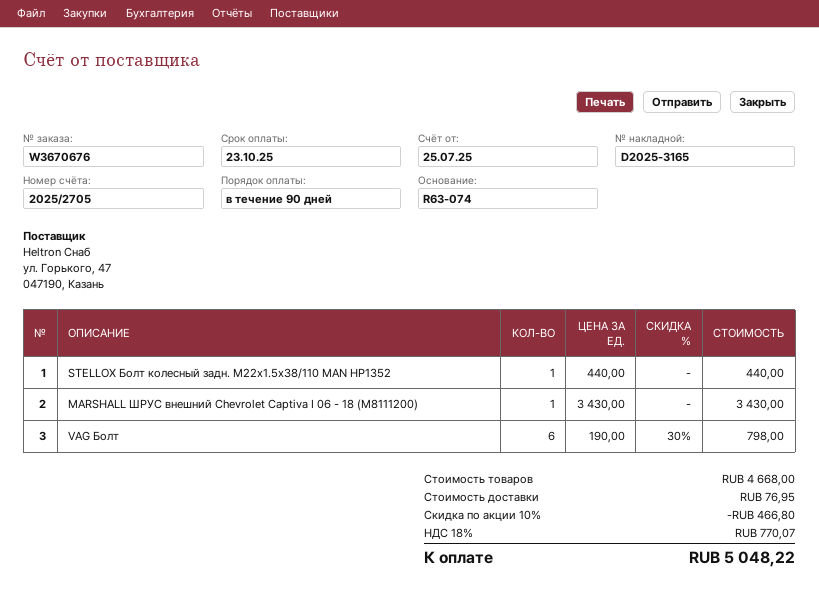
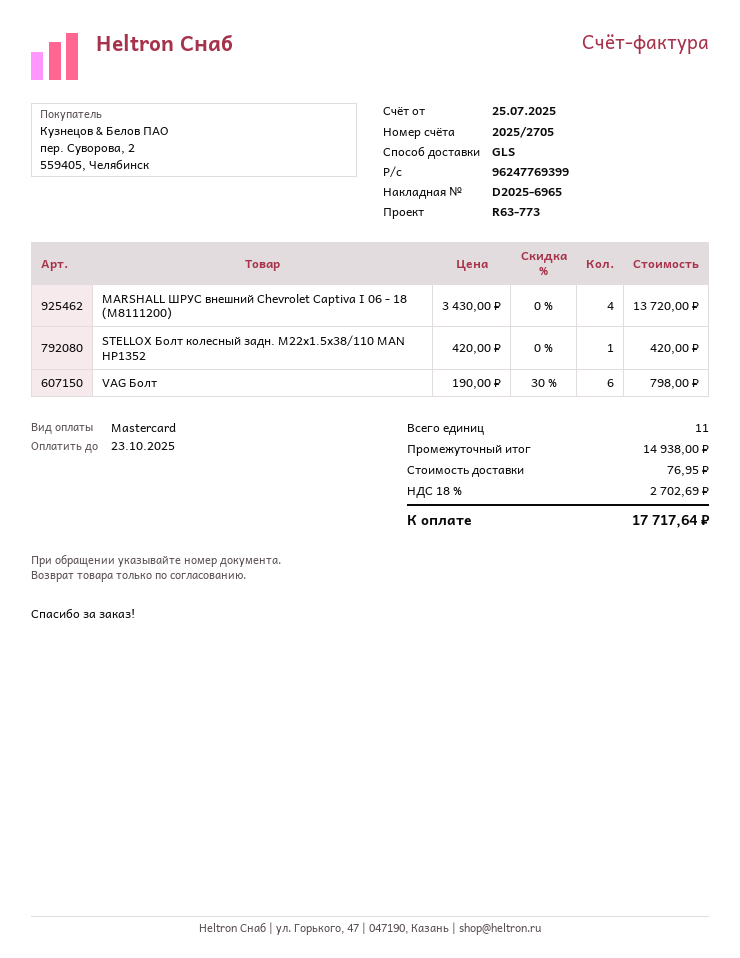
delivery note number: D2025-3165 -> D2025-6965
reference: R63-074 -> R63-773
STELLOX Болт колесный задн. M22x1.5x38/110 MAN HP1352: 1 x 440.00 = 440.00 -> 1 x 420.00 = 420.00
MARSHALL ШРУС внешний Chevrolet Captiva I 06 - 18 (M8111200): 1 x 3430.00 = 3430.00 -> 4 x 3430.00 = 13720.00
subtotal: 4668.00 -> 14938.00
discount: 10% = 466.80 -> none
tax: 18% = 770.07 -> 18% = 2702.69
total: 5048.22 -> 17717.64

